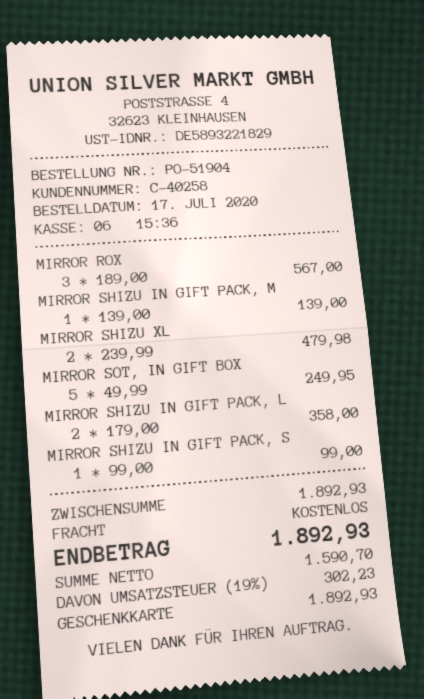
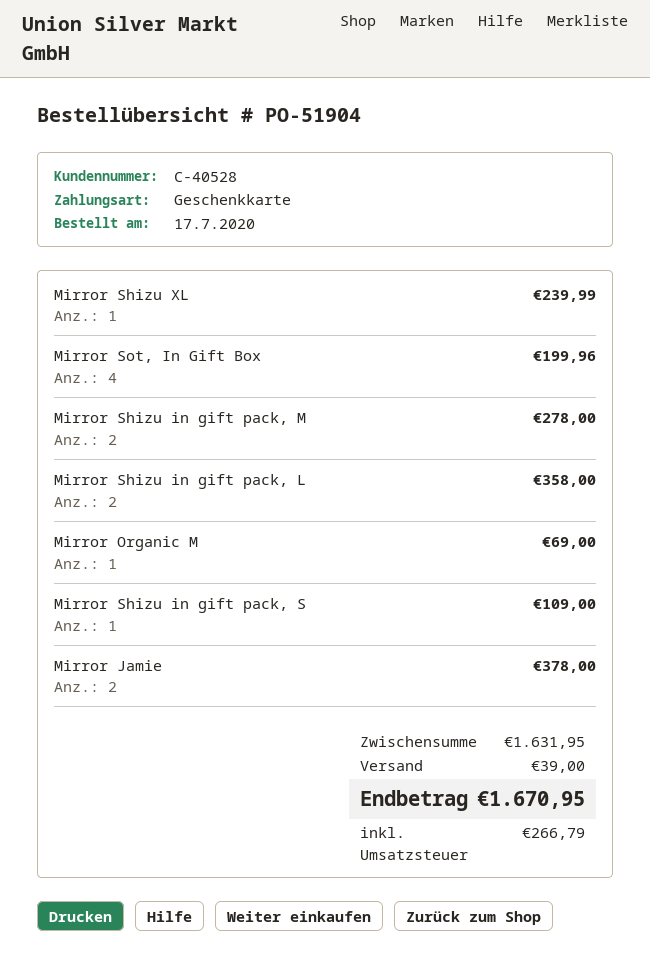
customer number: C-40258 -> C-40528
MIRROR ROX: 3 for 567.00 -> none
MIRROR SHIZU IN GIFT PACK, M: 1 for 139.00 -> 2 for 278.00
MIRROR SHIZU XL: 2 for 479.98 -> 1 for 239.99
MIRROR SOT, IN GIFT BOX: 5 for 249.95 -> 4 for 199.96
MIRROR SHIZU IN GIFT PACK, S: 1 for 99.00 -> 1 for 109.00
Mirror Organic M: none -> 1 for 69.00
Mirror Jamie: none -> 2 for 378.00
subtotal: 1892.93 -> 1631.95
shipping: 0.00 -> 39.00
tax: 302.23 -> 266.79
total: 1892.93 -> 1670.95

